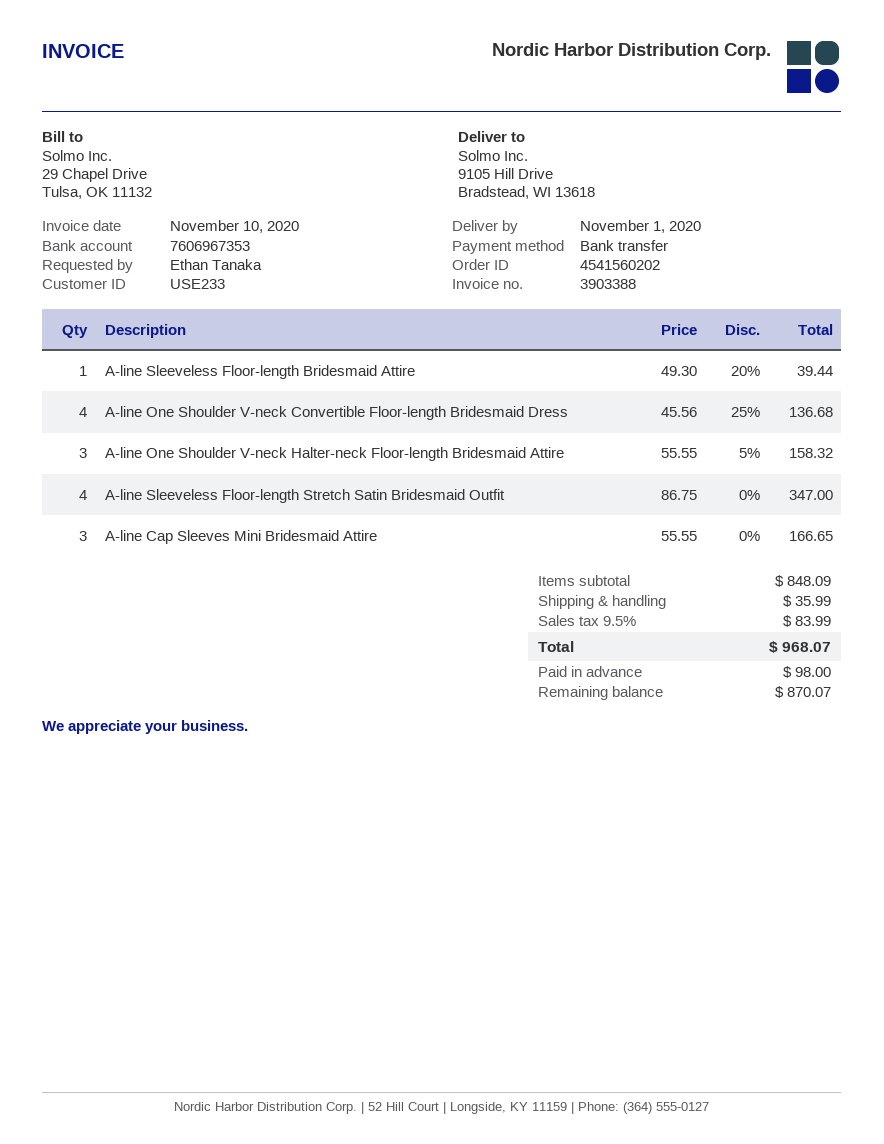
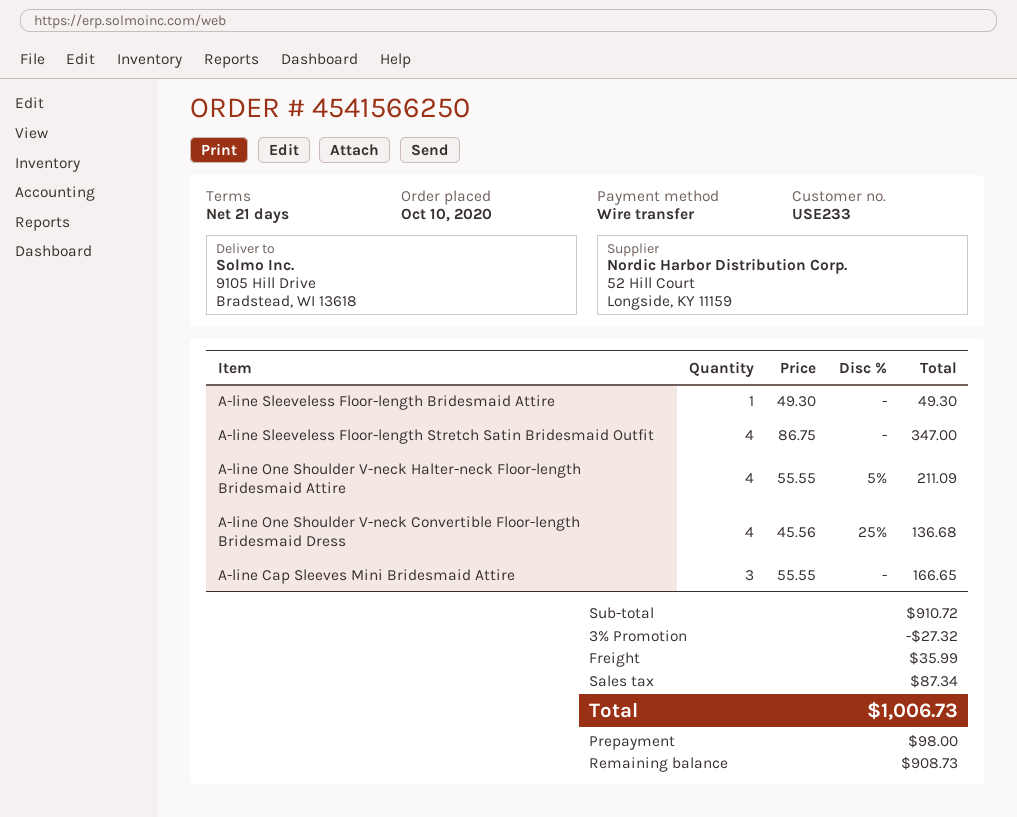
order number: 4541560202 -> 4541566250
A-line Sleeveless Floor-length Bridesmaid Attire: 1 x 49.30 - 20% = 39.44 -> 1 x 49.30 = 49.30
A-line One Shoulder V-neck Halter-neck Floor-length Bridesmaid Attire: 3 x 55.55 - 5% = 158.32 -> 4 x 55.55 - 5% = 211.09
subtotal: 848.09 -> 910.72
discount: none -> 3% = 27.32
tax: 83.99 -> 87.34
total: 968.07 -> 1006.73
balance: 870.07 -> 908.73

